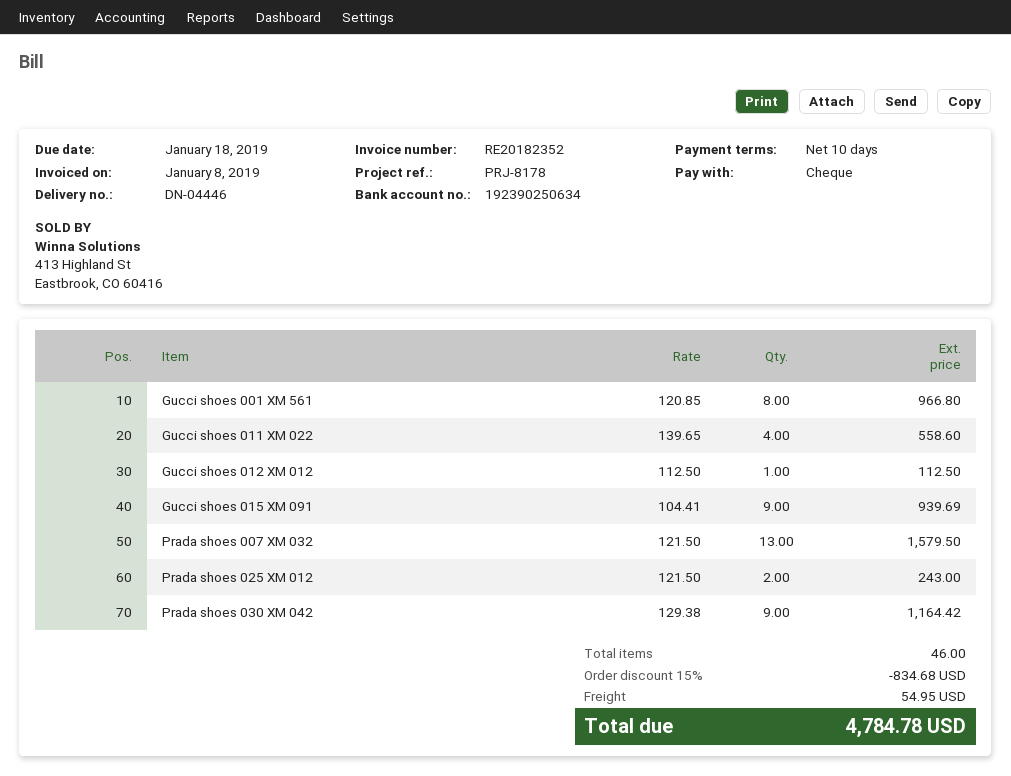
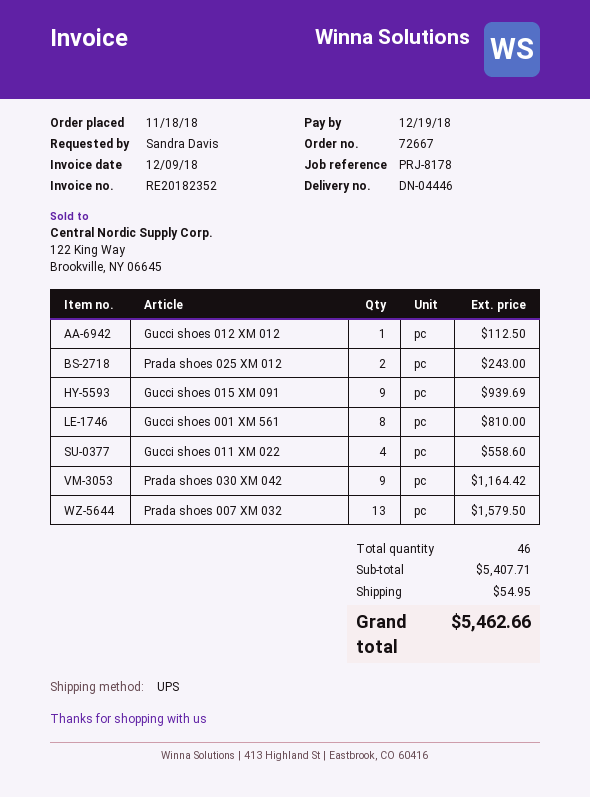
invoice date: 2019-01-08 -> 2018-12-09
due date: 2019-01-18 -> 2018-12-19
Gucci shoes 001 XM 561: 8 for 966.80 -> 8 for 810.00
discount: 15% = 834.68 -> none
total: 4784.78 -> 5462.66

